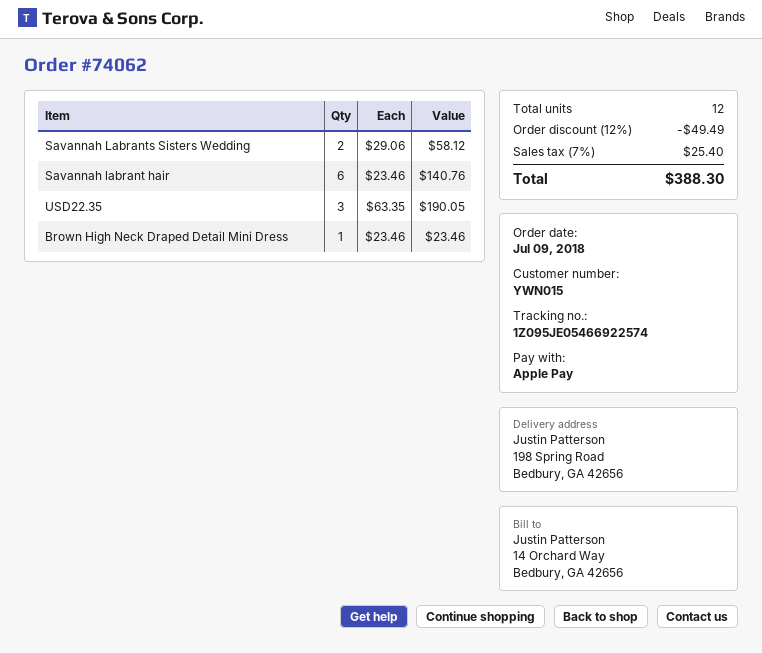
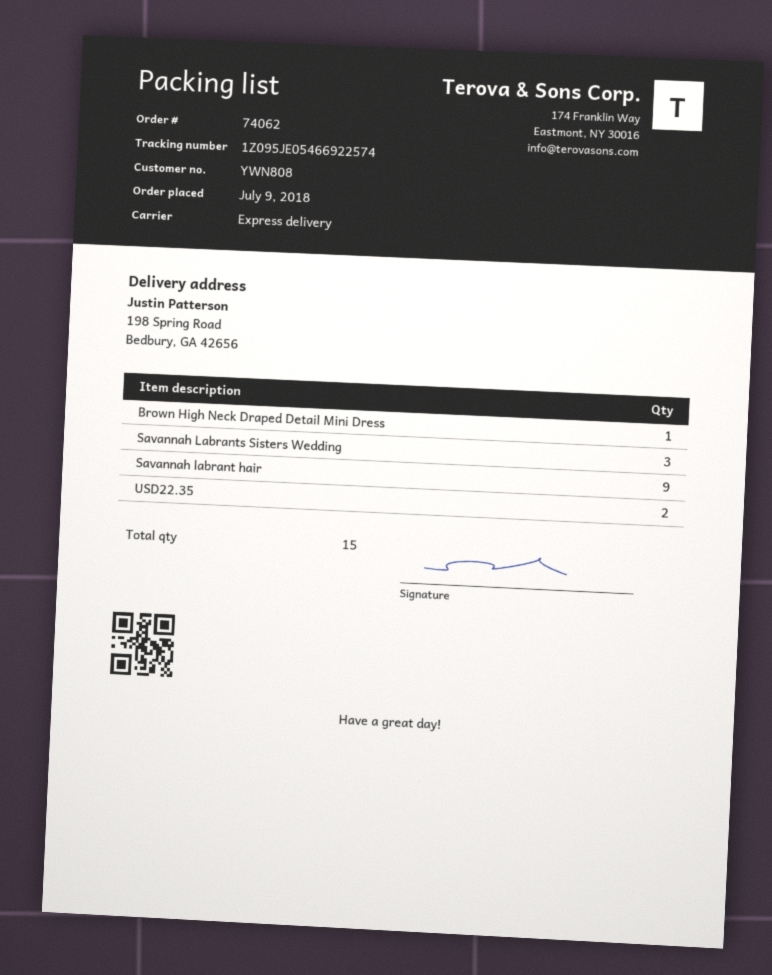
customer number: YWN015 -> YWN808
Savannah Labrants Sisters Wedding: 2 -> 3
Savannah labrant hair: 6 -> 9
USD22.35: 3 -> 2
total quantity: 12 -> 15

